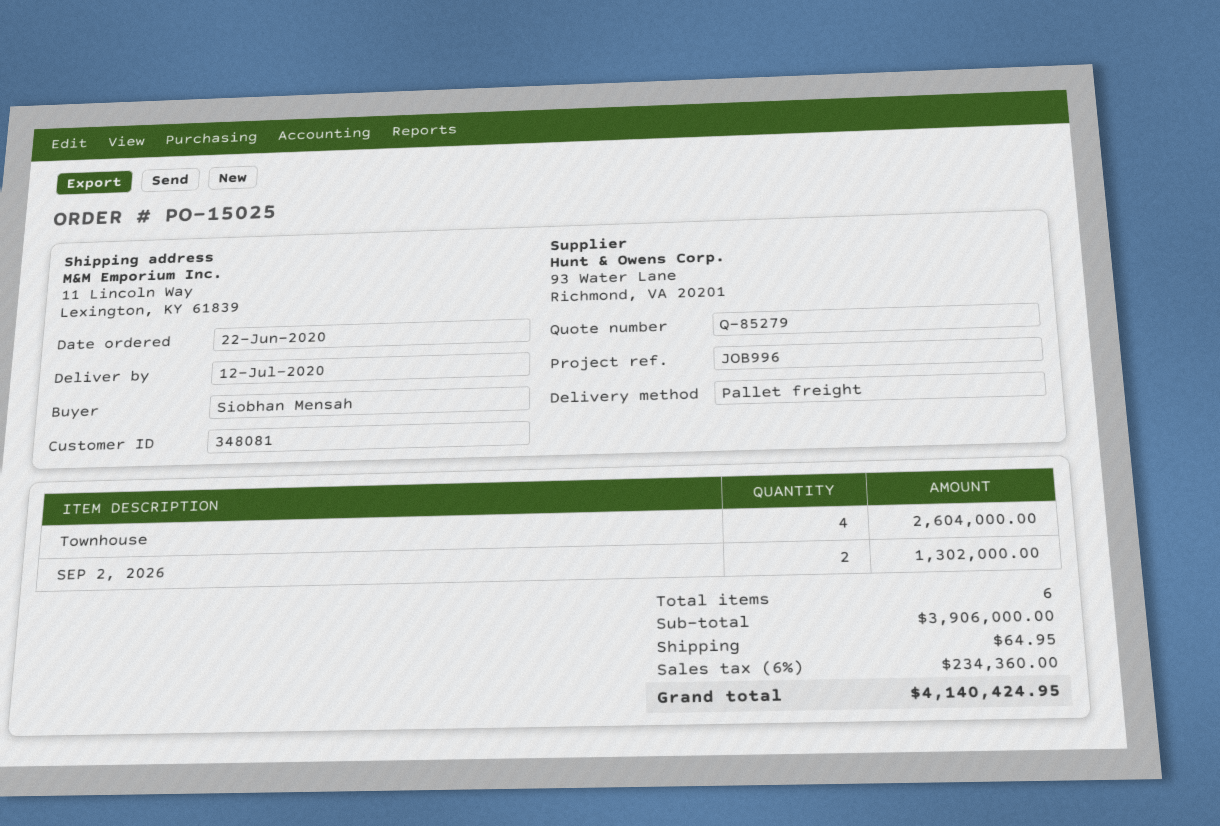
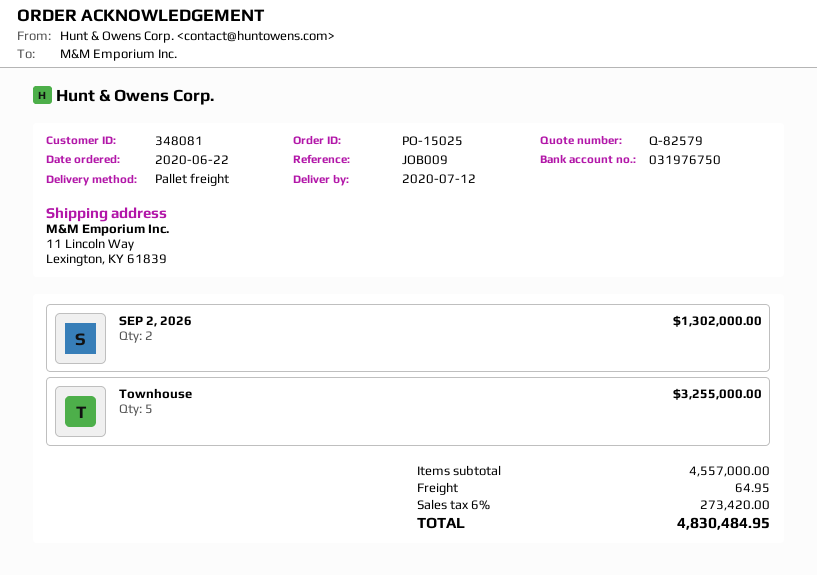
quote number: Q-85279 -> Q-82579
reference: JOB996 -> JOB009
Townhouse: 4 for 2604000.00 -> 5 for 3255000.00
subtotal: 3906000.00 -> 4557000.00
tax: 6% = 234360.00 -> 6% = 273420.00
total: 4140424.95 -> 4830484.95

